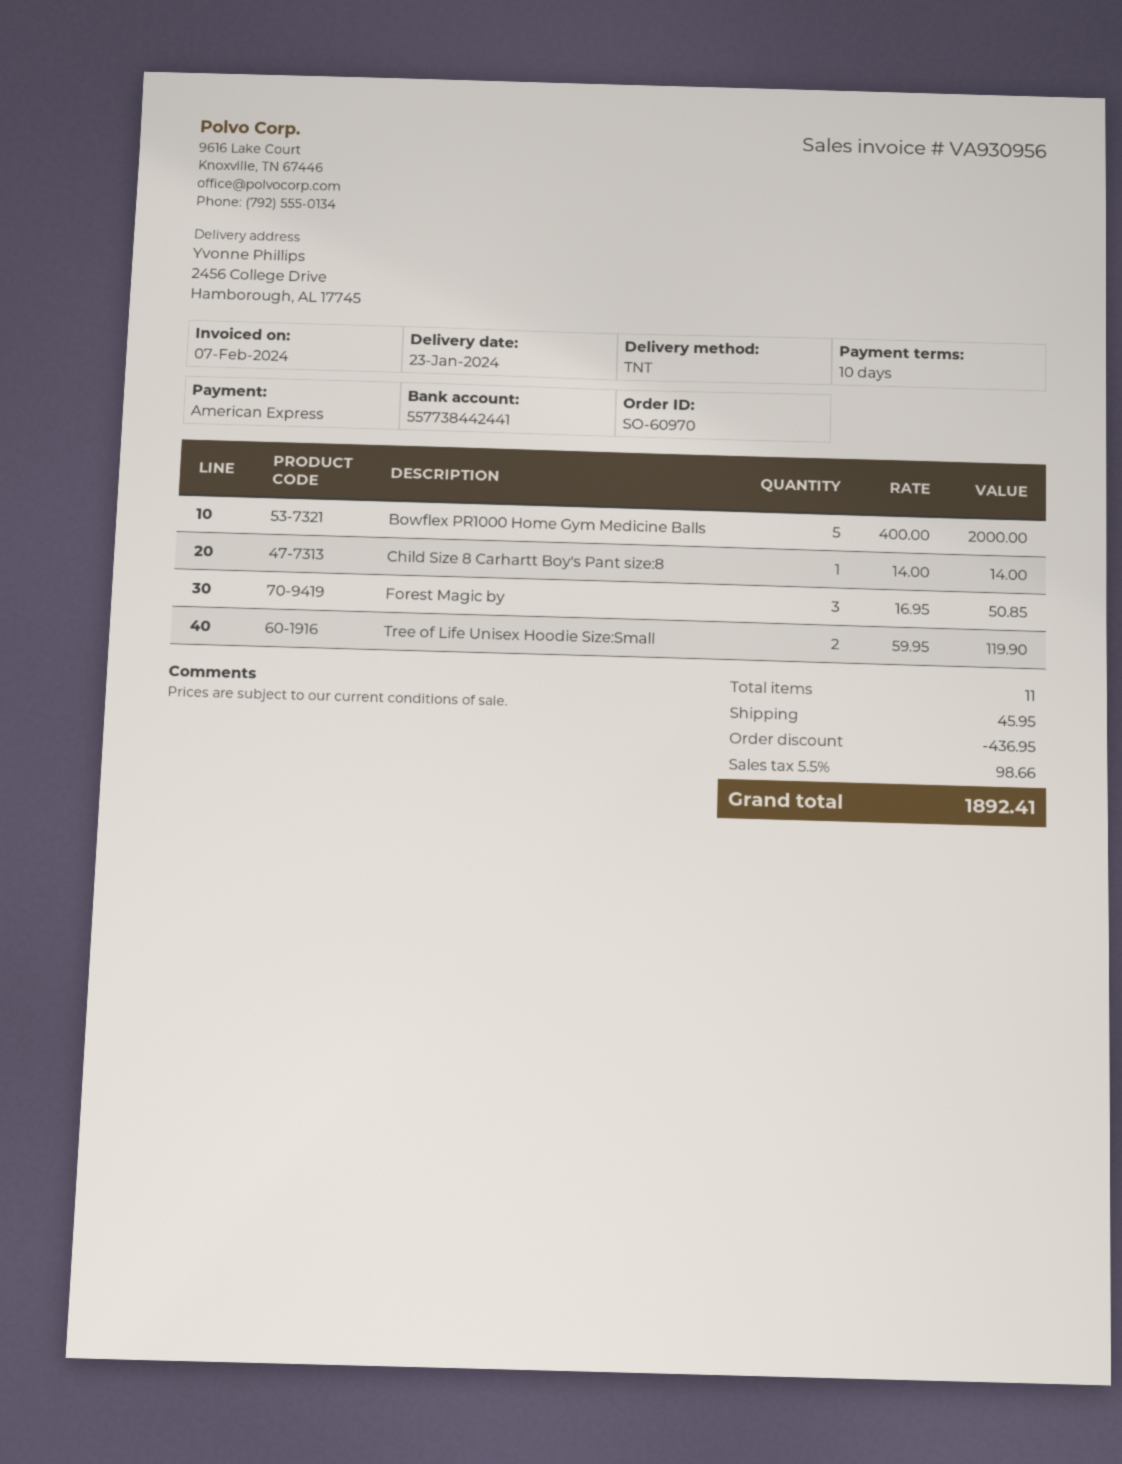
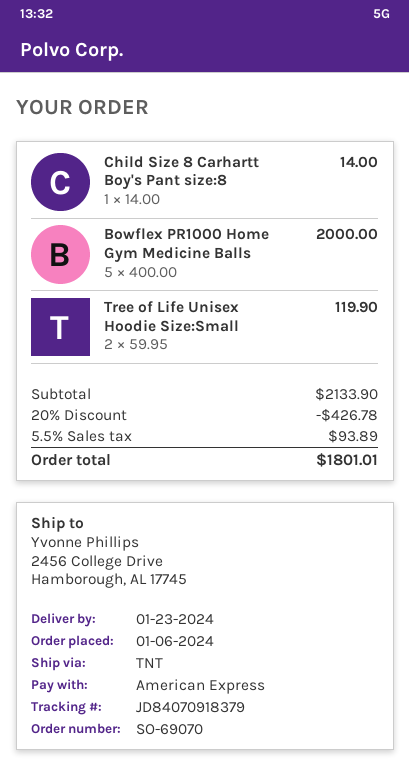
order number: SO-60970 -> SO-69070
Forest Magic by: 3 x 16.95 = 50.85 -> none
discount: 436.95 -> 426.78
shipping: 45.95 -> none
tax: 5.5% = 98.66 -> 5.5% = 93.89
total: 1892.41 -> 1801.01

